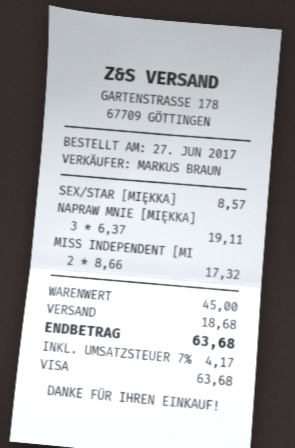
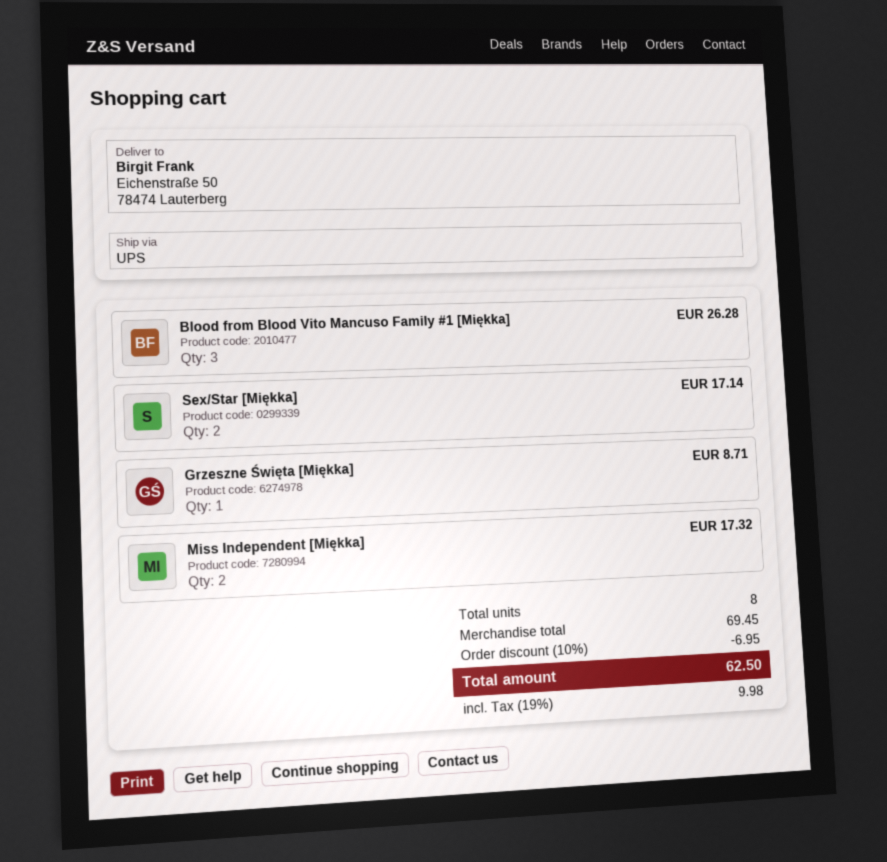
SEX/STAR [MIĘKKA]: 1 for 8.57 -> 2 for 17.14
NAPRAW MNIE [MIĘKKA]: 3 for 19.11 -> none
Blood from Blood Vito Mancuso Family #1 [Miękka]: none -> 3 for 26.28
Grzeszne Święta [Miękka]: none -> 1 for 8.71
subtotal: 45.00 -> 69.45
discount: none -> 10% = 6.95
shipping: 18.68 -> none
tax: 7% = 4.17 -> 19% = 9.98
total: 63.68 -> 62.50

